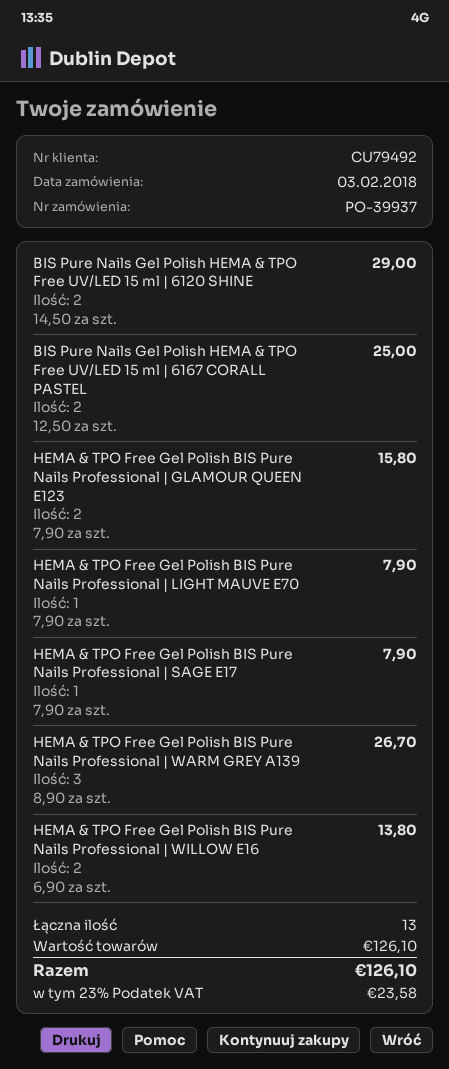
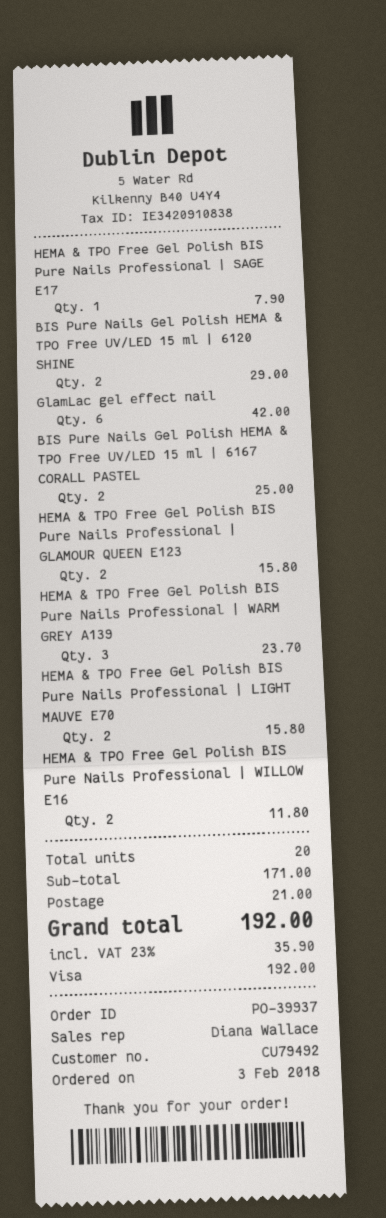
HEMA & TPO Free Gel Polish BIS Pure Nails Professional | LIGHT MAUVE E70: 1 for 7.90 -> 2 for 15.80
HEMA & TPO Free Gel Polish BIS Pure Nails Professional | WARM GREY A139: 3 for 26.70 -> 3 for 23.70
HEMA & TPO Free Gel Polish BIS Pure Nails Professional | WILLOW E16: 2 for 13.80 -> 2 for 11.80
GlamLac gel effect nail: none -> 6 for 42.00
total quantity: 13 -> 20
subtotal: 126.10 -> 171.00
shipping: none -> 21.00
tax: 23% = 23.58 -> 23% = 35.90
total: 126.10 -> 192.00

